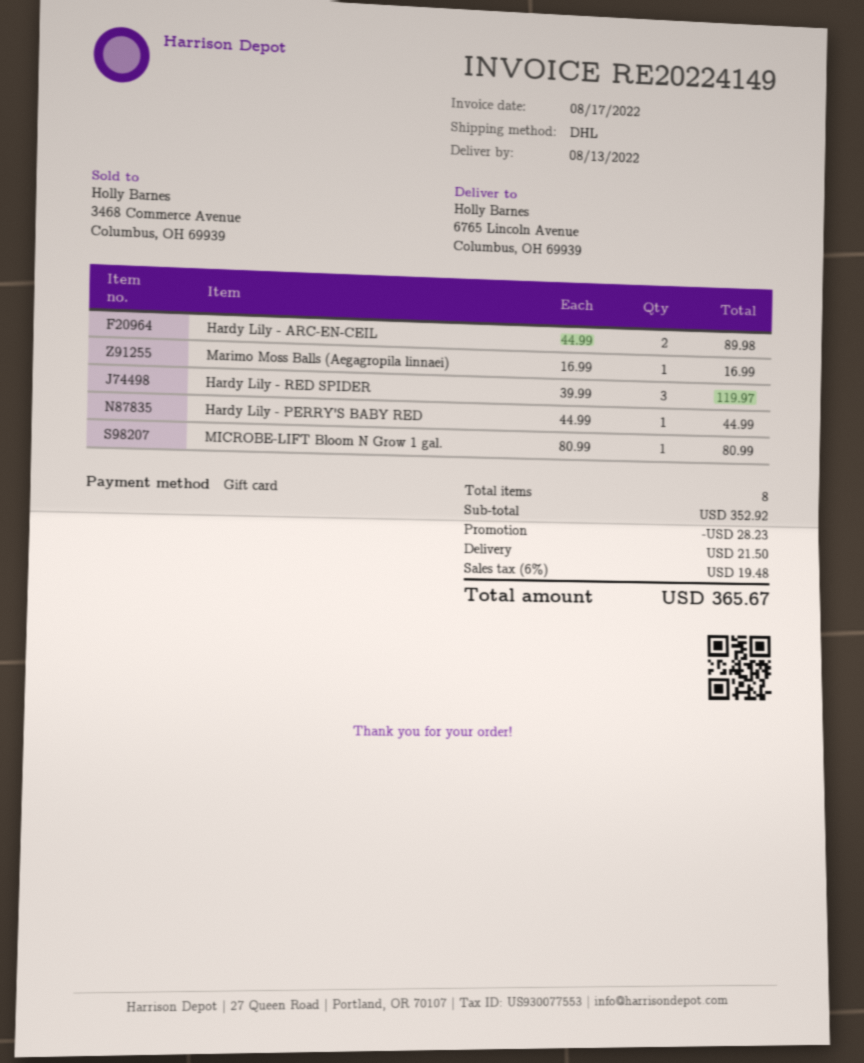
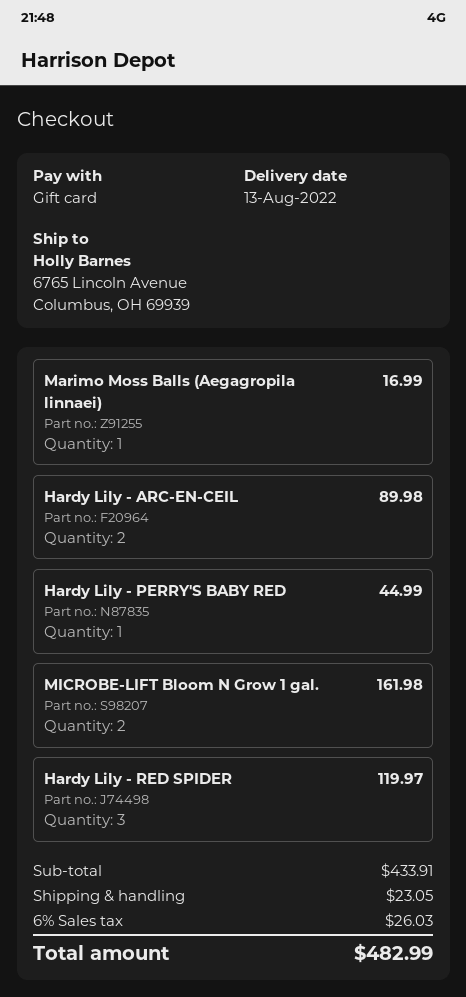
MICROBE-LIFT Bloom N Grow 1 gal.: 1 for 80.99 -> 2 for 161.98
subtotal: 352.92 -> 433.91
discount: 28.23 -> none
shipping: 21.50 -> 23.05
tax: 6% = 19.48 -> 6% = 26.03
total: 365.67 -> 482.99

